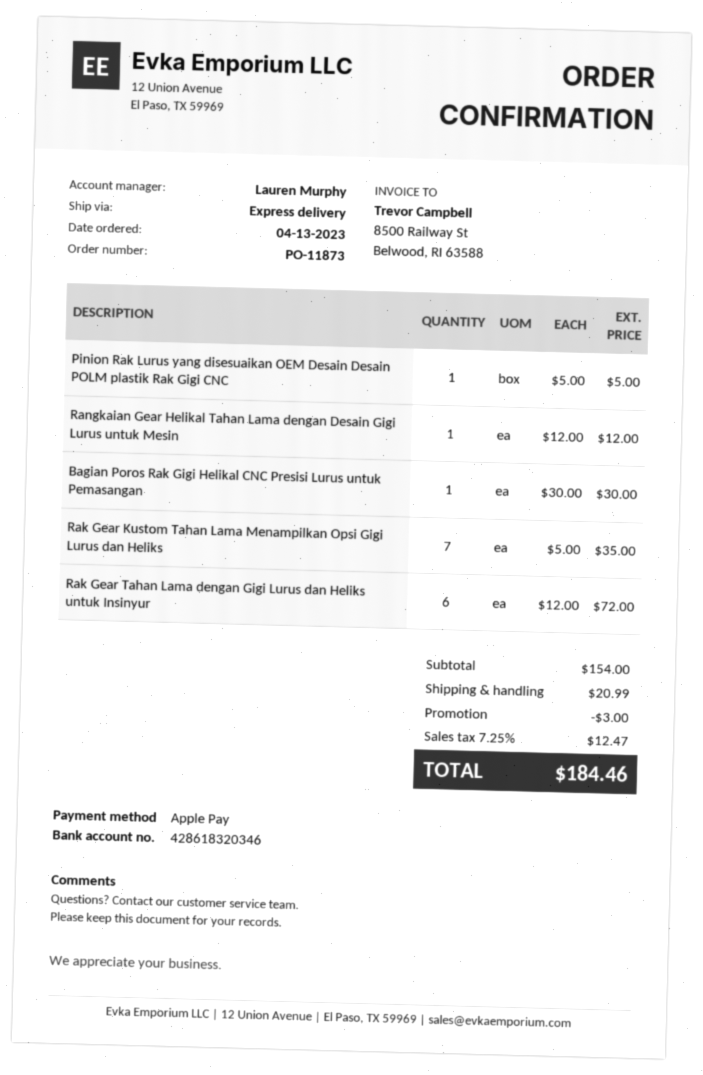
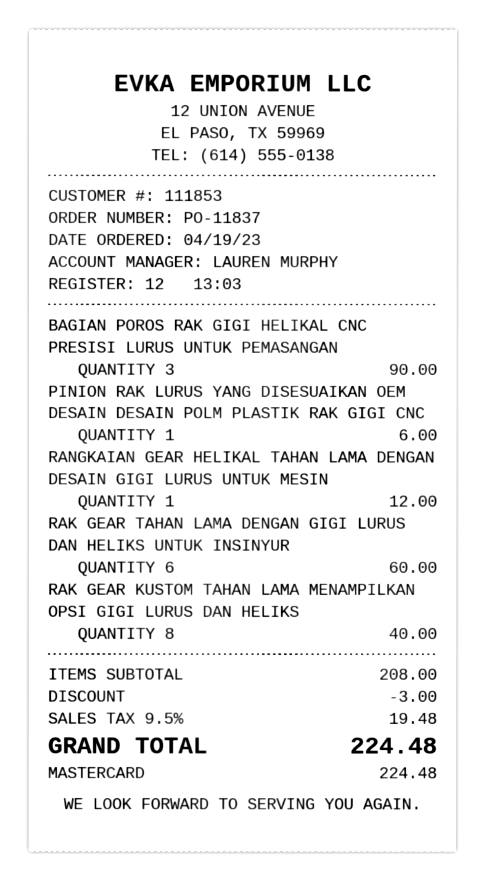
order number: PO-11873 -> PO-11837
order date: 2023-04-13 -> 2023-04-19
payment method: Apple Pay -> Mastercard
Pinion Rak Lurus yang disesuaikan OEM Desain Desain POLM plastik Rak Gigi CNC: 1 for 5.00 -> 1 for 6.00
Bagian Poros Rak Gigi Helikal CNC Presisi Lurus untuk Pemasangan: 1 for 30.00 -> 3 for 90.00
Rak Gear Kustom Tahan Lama Menampilkan Opsi Gigi Lurus dan Heliks: 7 for 35.00 -> 8 for 40.00
Rak Gear Tahan Lama dengan Gigi Lurus dan Heliks untuk Insinyur: 6 for 72.00 -> 6 for 60.00
subtotal: 154.00 -> 208.00
shipping: 20.99 -> none
tax: 7.25% = 12.47 -> 9.5% = 19.48
total: 184.46 -> 224.48

